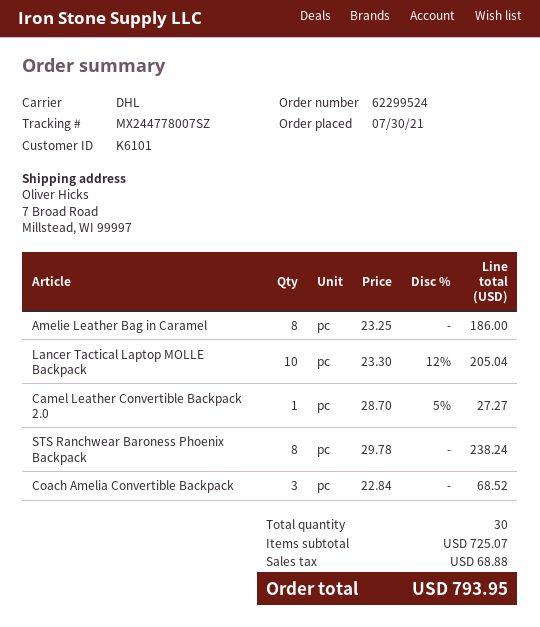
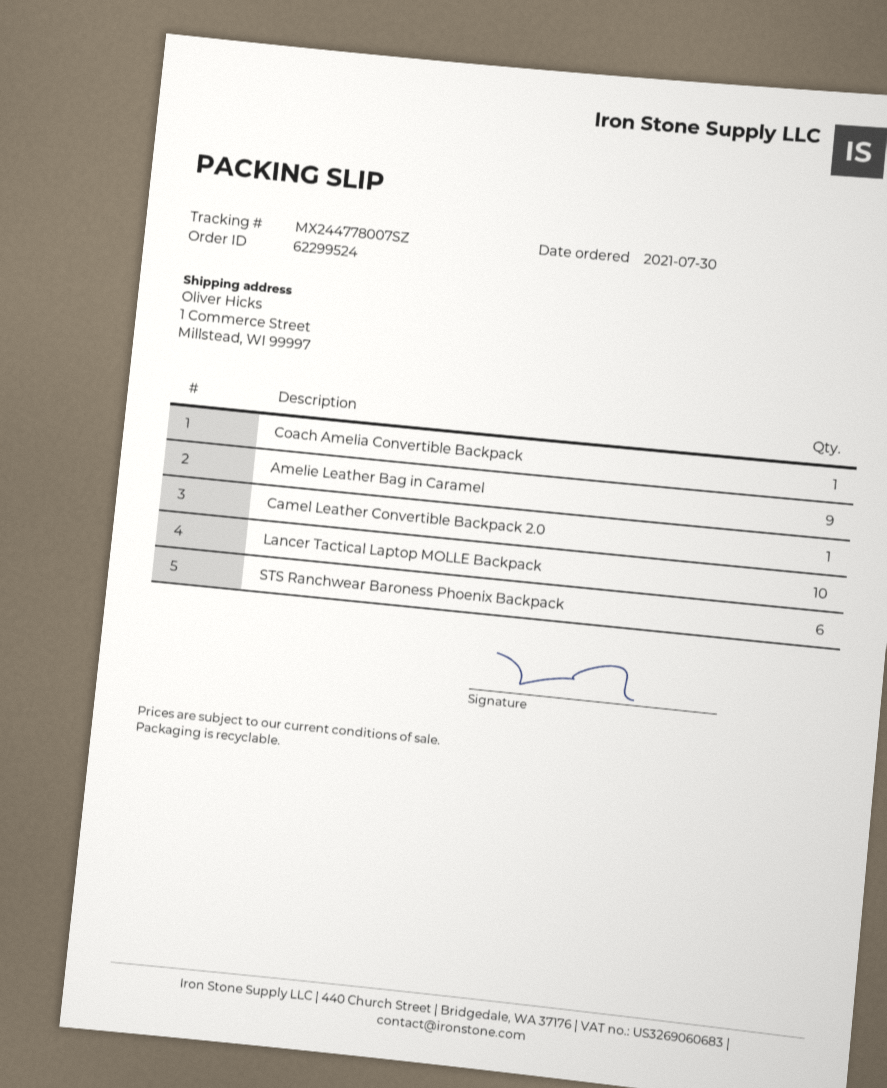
ship to: 7 Broad Road, Millstead, WI 99997 -> 1 Commerce Street, Millstead, WI 99997
Amelie Leather Bag in Caramel: 8 -> 9
STS Ranchwear Baroness Phoenix Backpack: 8 -> 6
Coach Amelia Convertible Backpack: 3 -> 1

